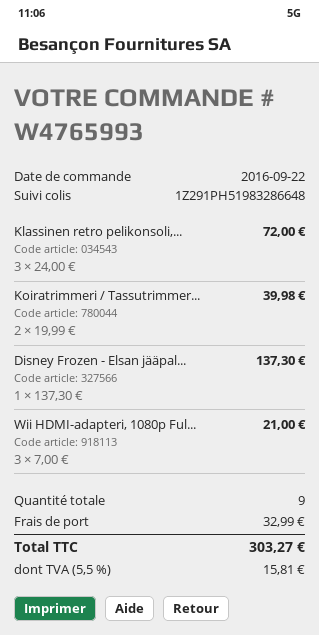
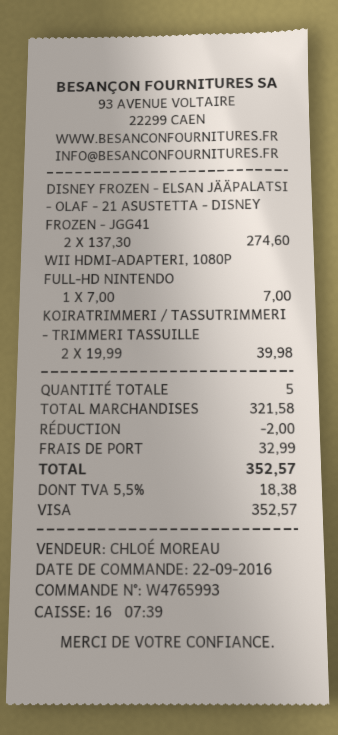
Klassinen retro pelikonsoli,...: 3 x 24.00 = 72.00 -> none
Disney Frozen - Elsan jääpal...: 1 x 137.30 = 137.30 -> 2 x 137.30 = 274.60
Wii HDMI-adapteri, 1080p Ful...: 3 x 7.00 = 21.00 -> 1 x 7.00 = 7.00
total quantity: 9 -> 5
discount: none -> 2.00
tax: 5.5% = 15.81 -> 5.5% = 18.38
total: 303.27 -> 352.57

